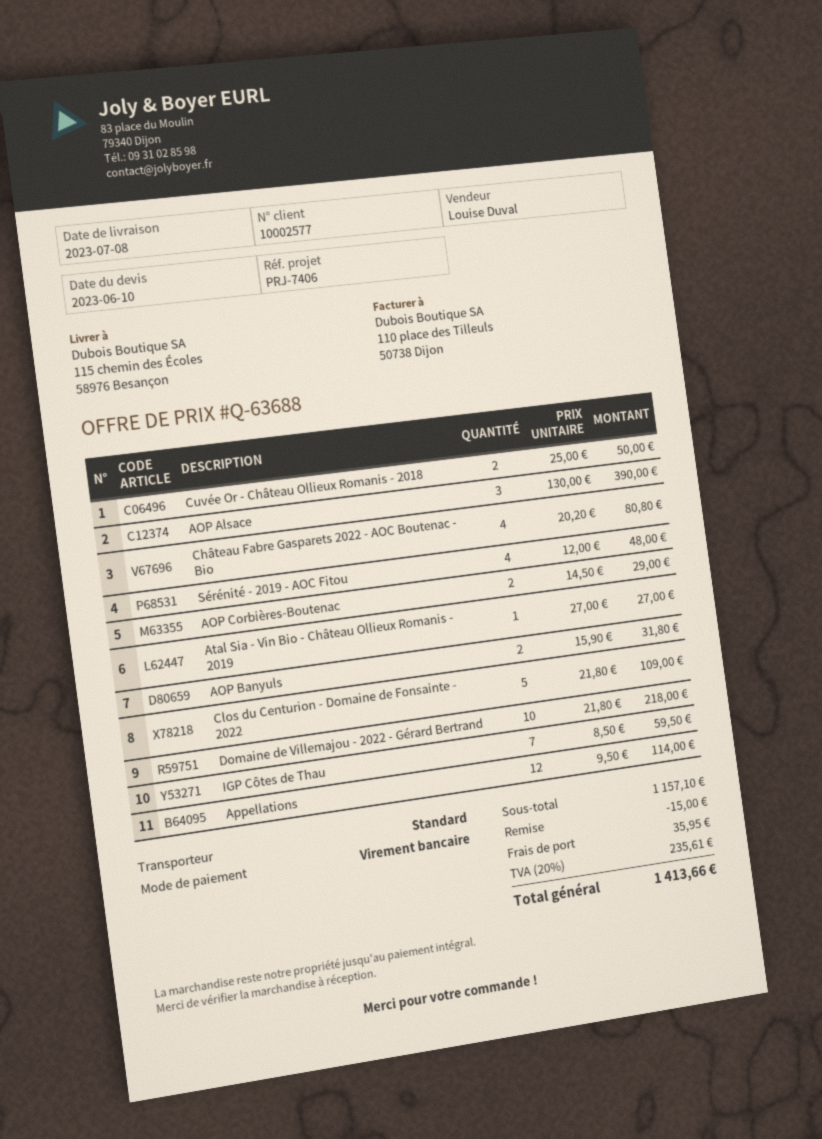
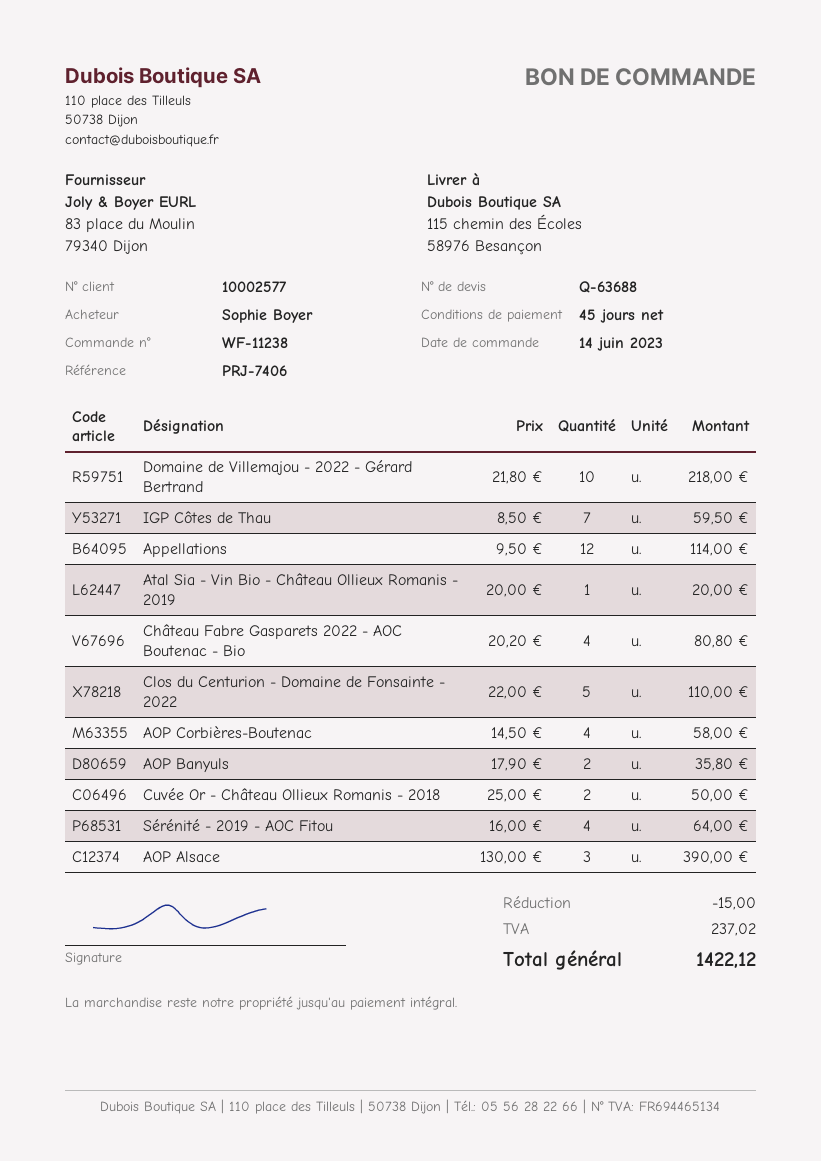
Sérénité - 2019 - AOC Fitou: 4 x 12.00 = 48.00 -> 4 x 16.00 = 64.00
AOP Corbières-Boutenac: 2 x 14.50 = 29.00 -> 4 x 14.50 = 58.00
Atal Sia - Vin Bio - Château Ollieux Romanis - 2019: 1 x 27.00 = 27.00 -> 1 x 20.00 = 20.00
AOP Banyuls: 2 x 15.90 = 31.80 -> 2 x 17.90 = 35.80
Clos du Centurion - Domaine de Fonsainte - 2022: 5 x 21.80 = 109.00 -> 5 x 22.00 = 110.00
shipping: 35.95 -> none
tax: 235.61 -> 237.02
total: 1413.66 -> 1422.12

